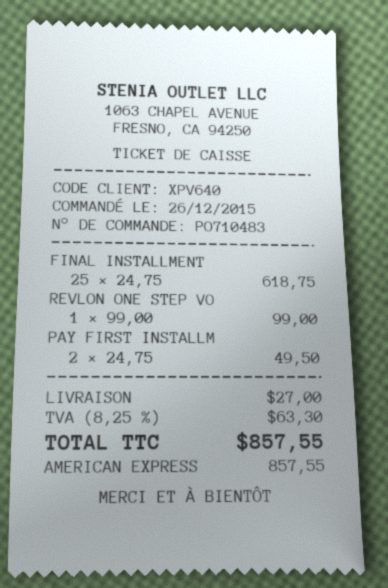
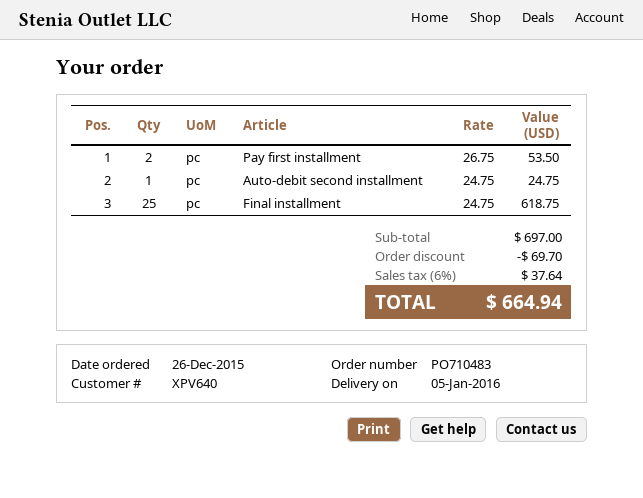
REVLON ONE STEP VO: 1 x 99.00 = 99.00 -> none
PAY FIRST INSTALLM: 2 x 24.75 = 49.50 -> 2 x 26.75 = 53.50
Auto-debit second installment: none -> 1 x 24.75 = 24.75
discount: none -> 69.70
shipping: 27.00 -> none
tax: 8.25% = 63.30 -> 6% = 37.64
total: 857.55 -> 664.94

